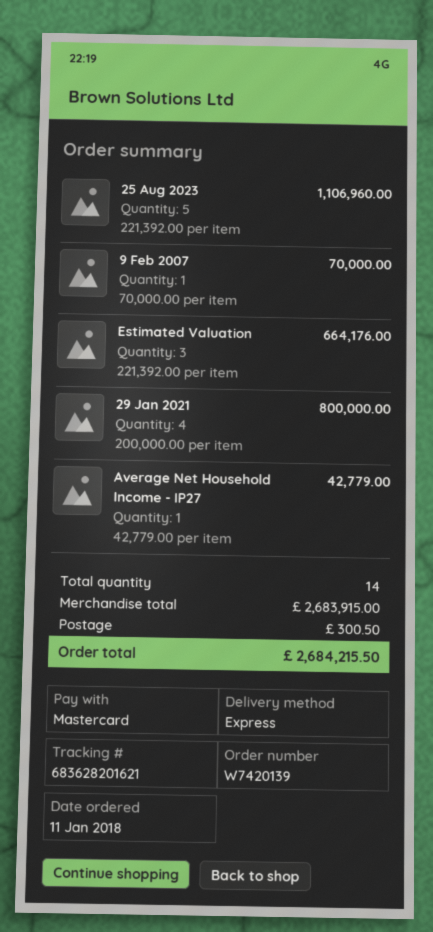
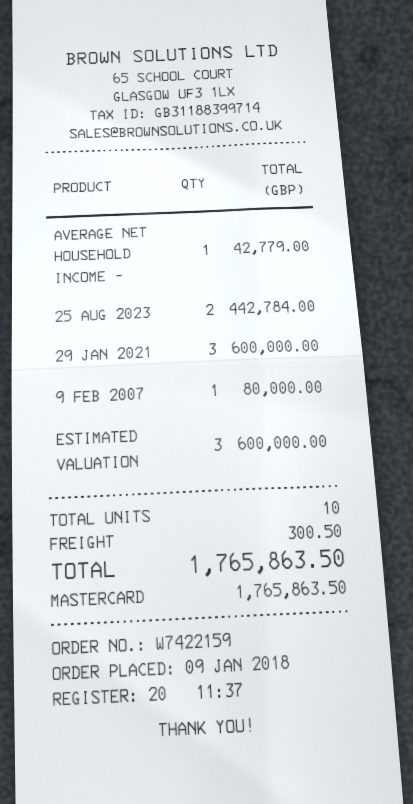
order number: W7420139 -> W7422159
order date: 2018-01-11 -> 2018-01-09
25 Aug 2023: 5 for 1106960.00 -> 2 for 442784.00
9 Feb 2007: 1 for 70000.00 -> 1 for 80000.00
Estimated Valuation: 3 for 664176.00 -> 3 for 600000.00
29 Jan 2021: 4 for 800000.00 -> 3 for 600000.00
total quantity: 14 -> 10
total: 2684215.50 -> 1765863.50

